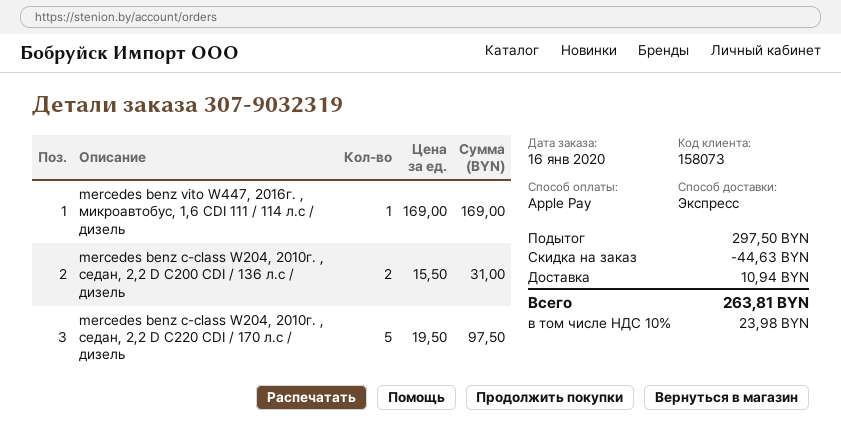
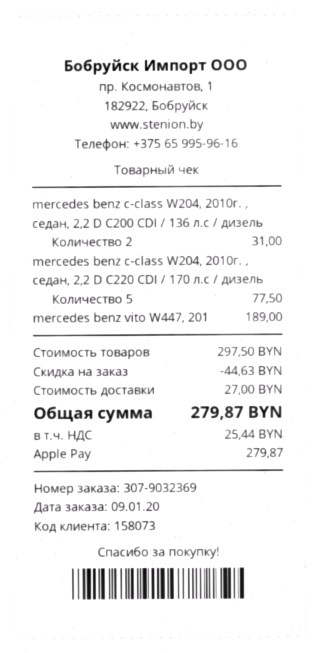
order number: 307-9032319 -> 307-9032369
order date: 2020-01-16 -> 2020-01-09
mercedes benz vito W447, 2016г. , микроавтобус, 1,6 CDI 111 / 114 л.с / дизель: 1 for 169.00 -> 1 for 189.00
mercedes benz c-class W204, 2010г. , седан, 2,2 D C220 CDI / 170 л.с / дизель: 5 for 97.50 -> 5 for 77.50
shipping: 10.94 -> 27.00
tax: 23.98 -> 25.44
total: 263.81 -> 279.87

